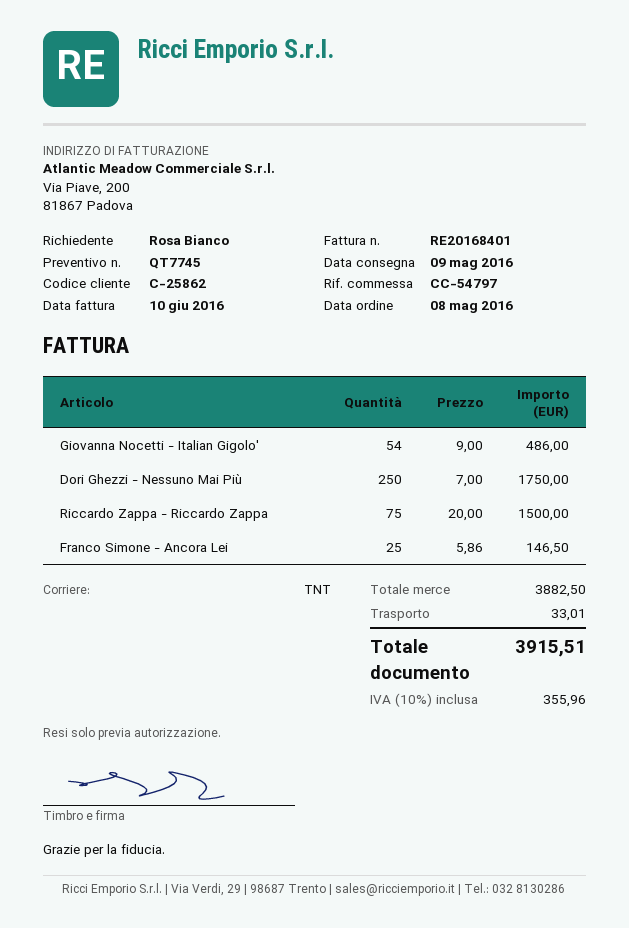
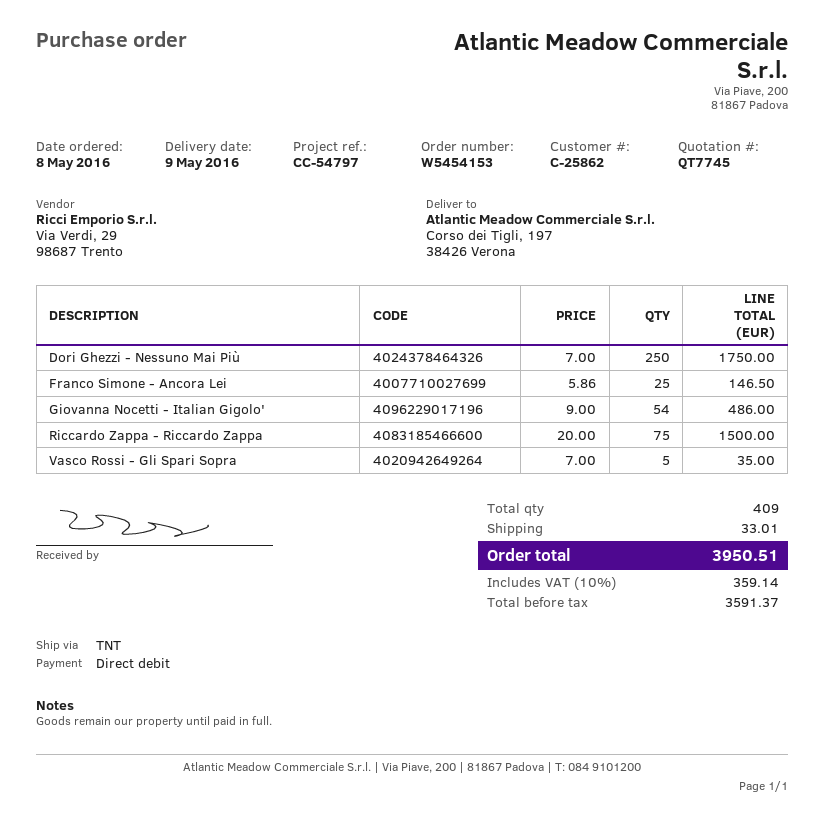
Vasco Rossi - Gli Spari Sopra: none -> 5 x 7.00 = 35.00
tax: 10% = 355.96 -> 10% = 359.14
total: 3915.51 -> 3950.51

